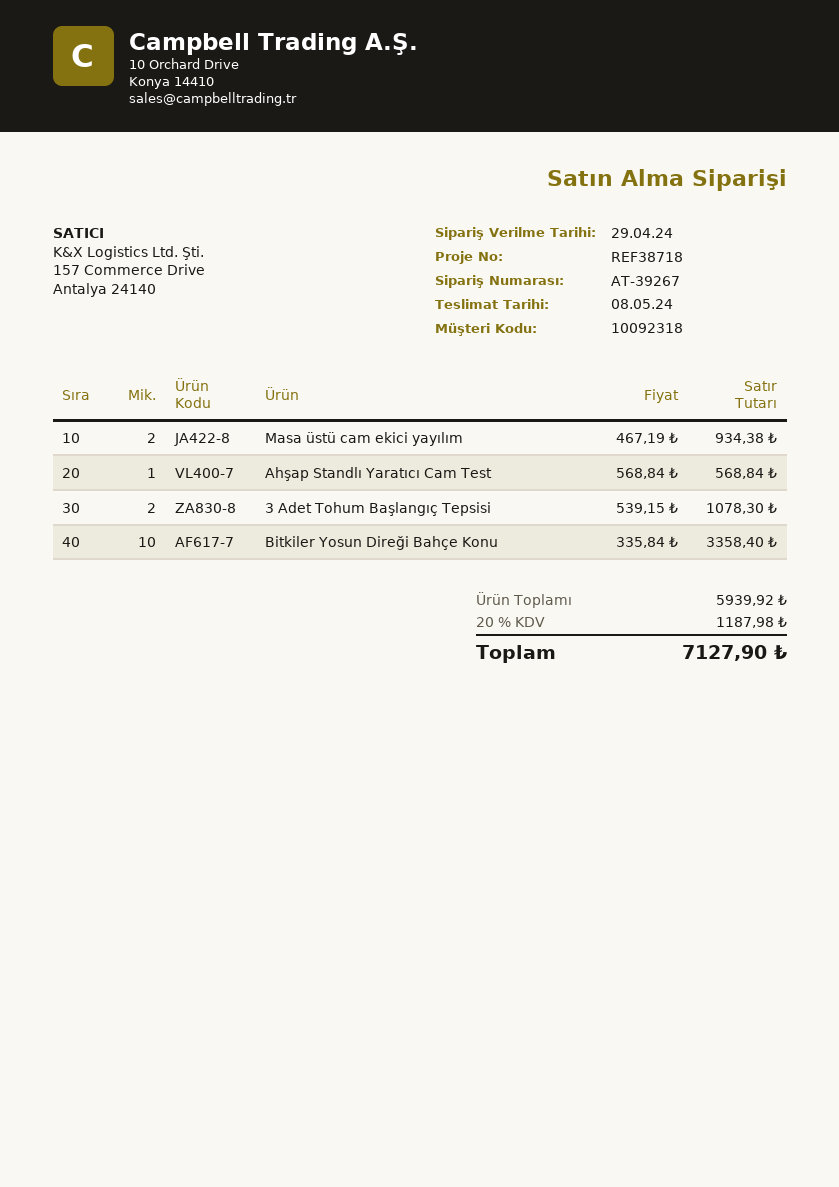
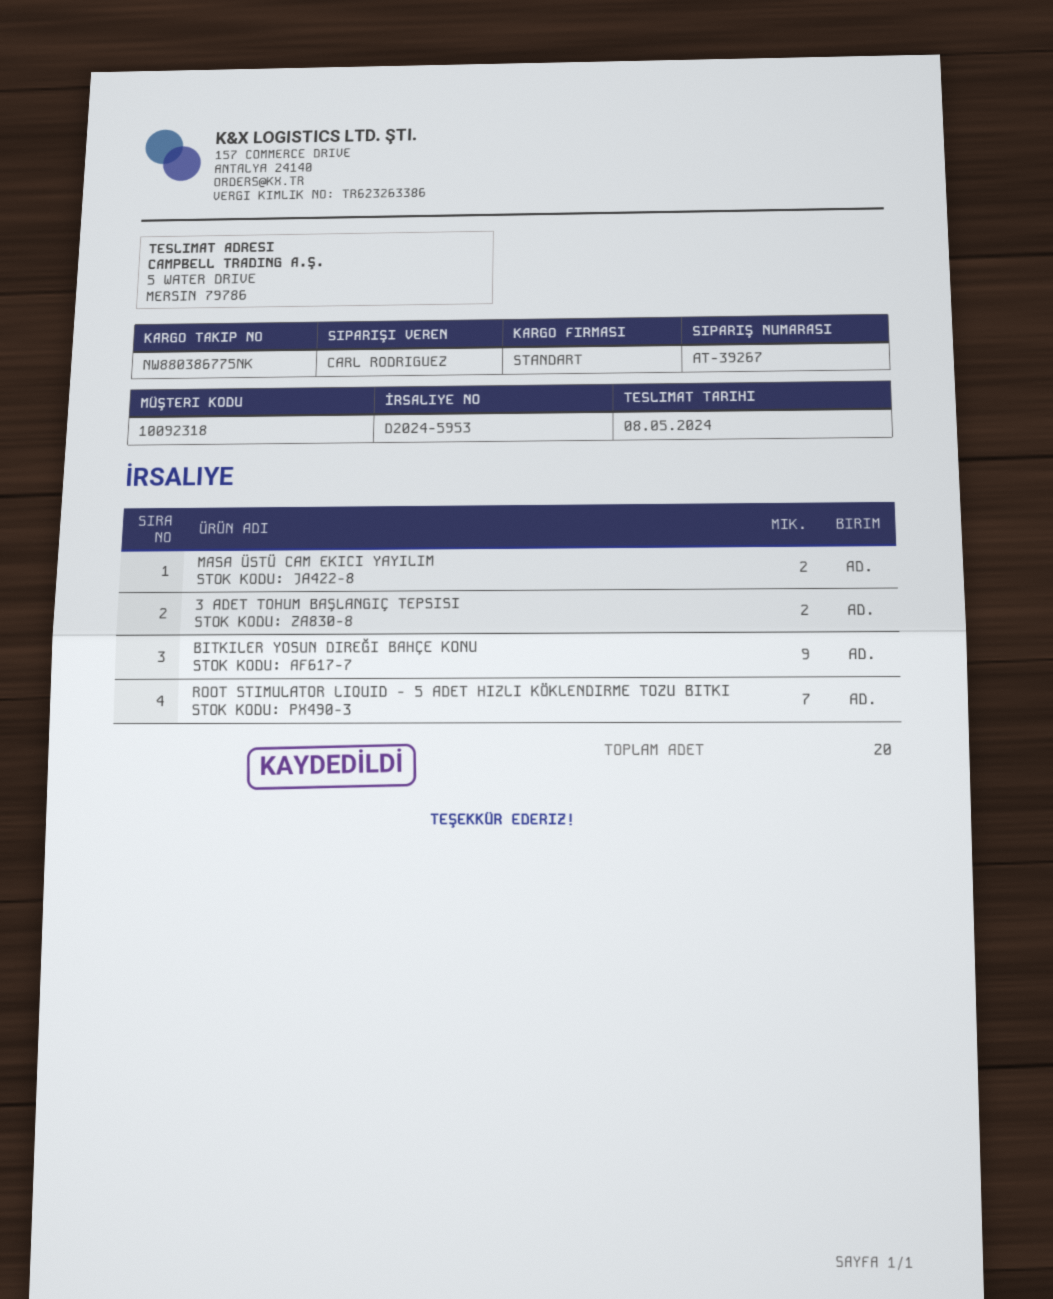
Ahşap Standlı Yaratıcı Cam Test: 1 -> none
Bitkiler Yosun Direği Bahçe Konu: 10 -> 9
ROOT STIMULATOR LIQUID - 5 ADET HIZLI KÖKLENDIRME TOZU BITKI: none -> 7

